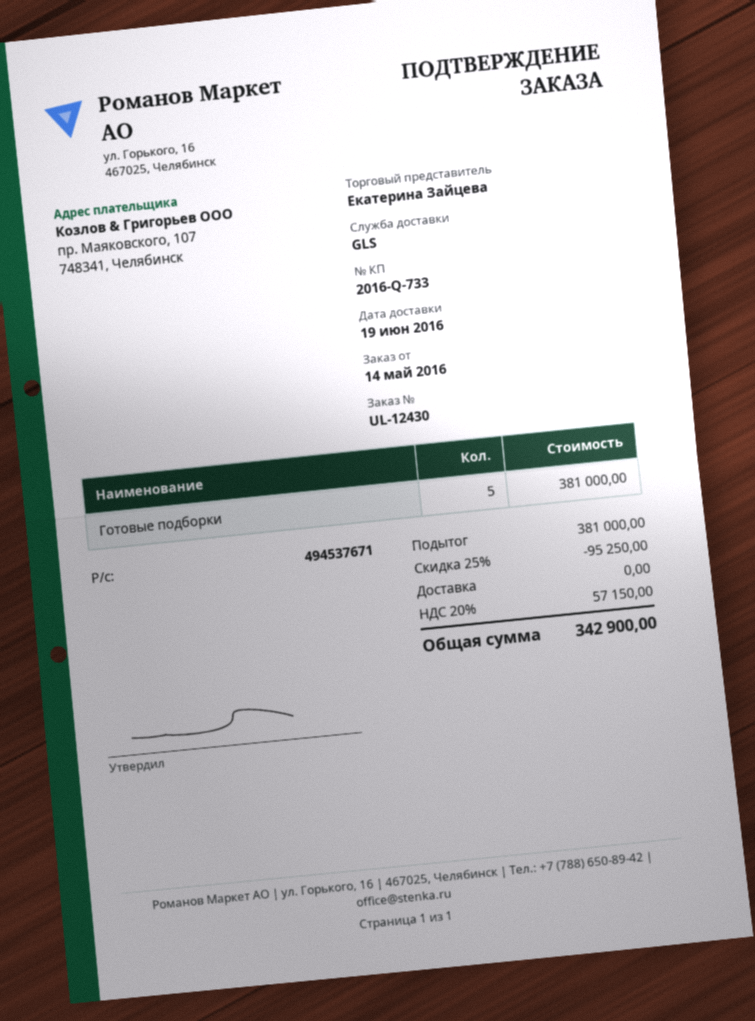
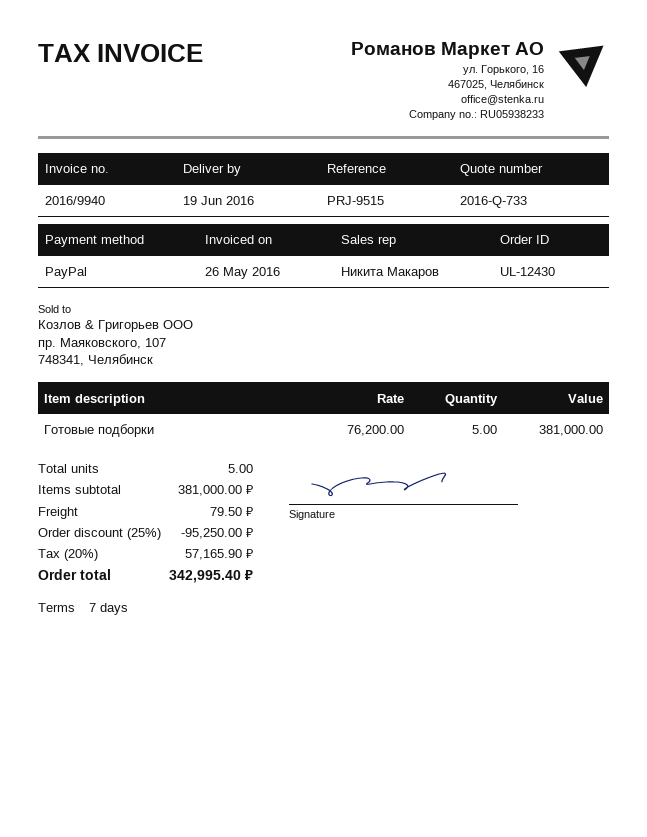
sales rep: Екатерина Зайцева -> Никита Макаров
shipping: 0.00 -> 79.50
tax: 20% = 57150.00 -> 20% = 57165.90
total: 342900.00 -> 342995.40

